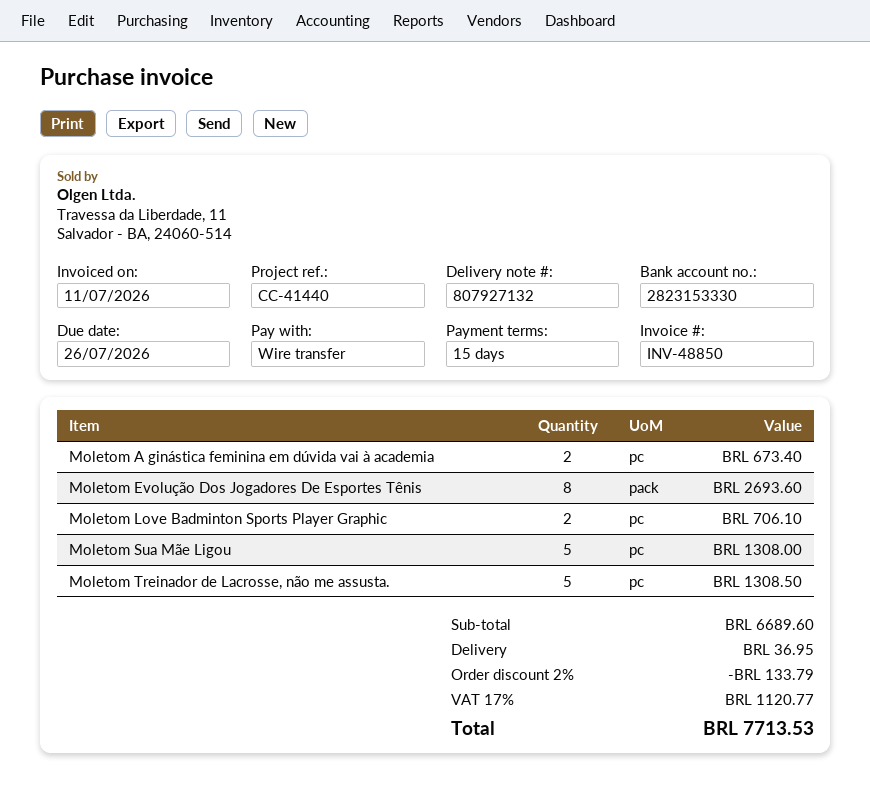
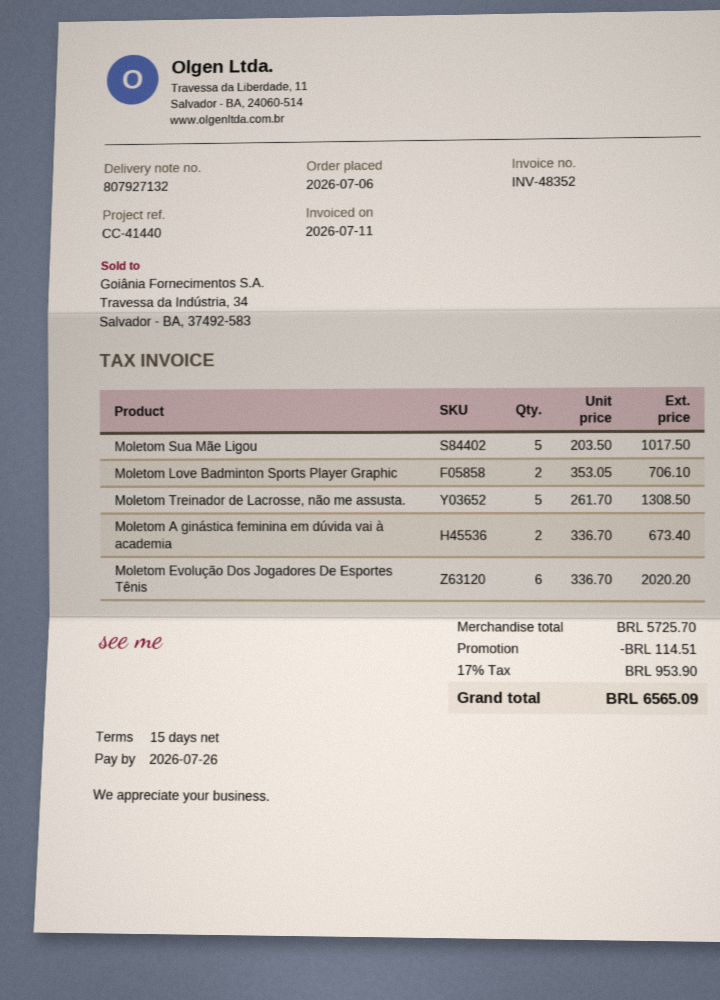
invoice number: INV-48850 -> INV-48352
Moletom Evolução Dos Jogadores De Esportes Tênis: 8 for 2693.60 -> 6 for 2020.20
Moletom Sua Mãe Ligou: 5 for 1308.00 -> 5 for 1017.50
subtotal: 6689.60 -> 5725.70
discount: 133.79 -> 114.51
shipping: 36.95 -> none
tax: 17% = 1120.77 -> 17% = 953.90
total: 7713.53 -> 6565.09

